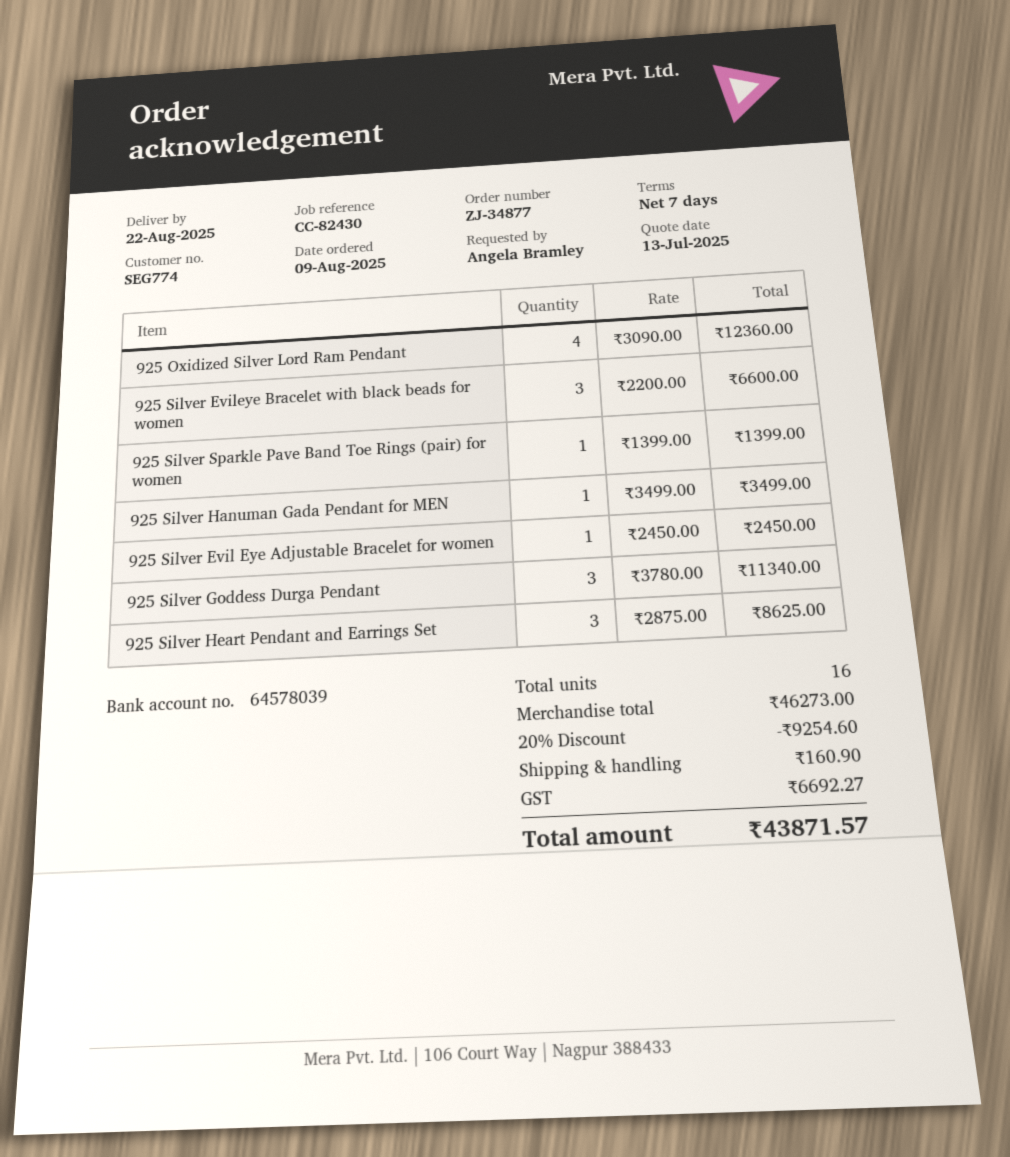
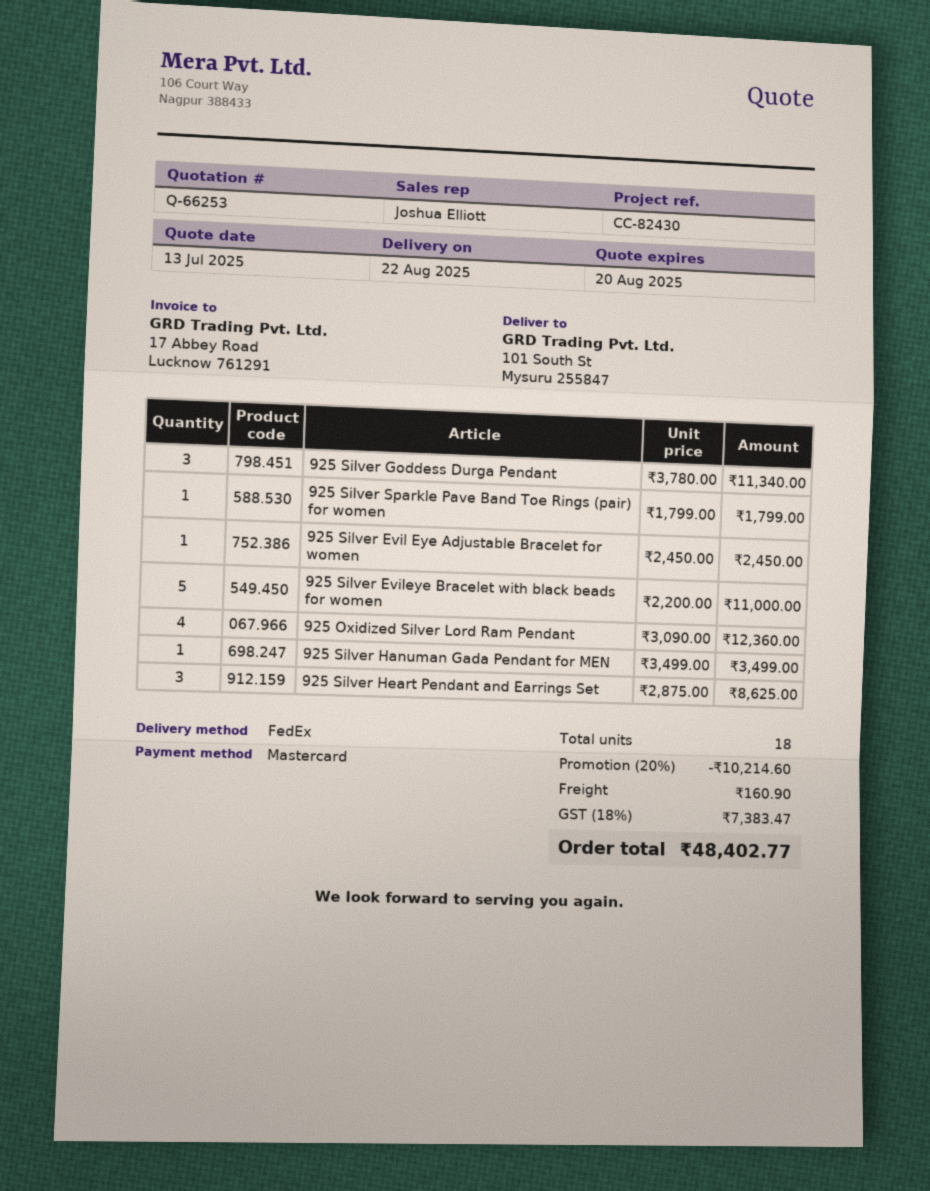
925 Silver Evileye Bracelet with black beads for women: 3 x 2200.00 = 6600.00 -> 5 x 2200.00 = 11000.00
925 Silver Sparkle Pave Band Toe Rings (pair) for women: 1 x 1399.00 = 1399.00 -> 1 x 1799.00 = 1799.00
total quantity: 16 -> 18
discount: 20% = 9254.60 -> 20% = 10214.60
tax: 6692.27 -> 7383.47
total: 43871.57 -> 48402.77

